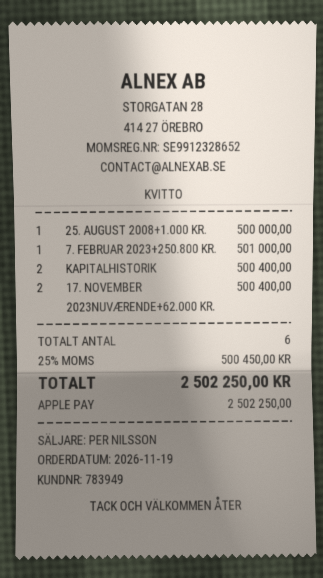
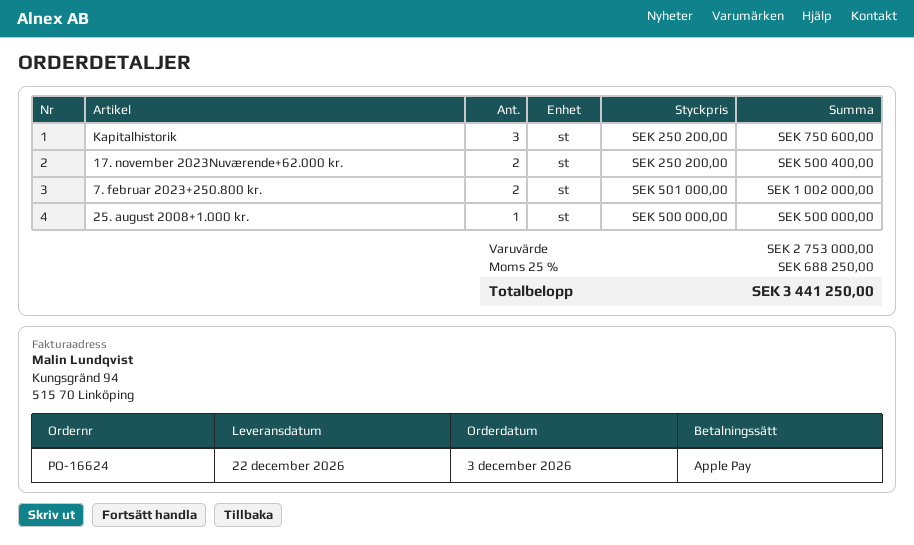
order date: 2026-11-19 -> 2026-12-03
7. FEBRUAR 2023+250.800 KR.: 1 for 501000.00 -> 2 for 1002000.00
KAPITALHISTORIK: 2 for 500400.00 -> 3 for 750600.00
tax: 25% = 500450.00 -> 25% = 688250.00
total: 2502250.00 -> 3441250.00

